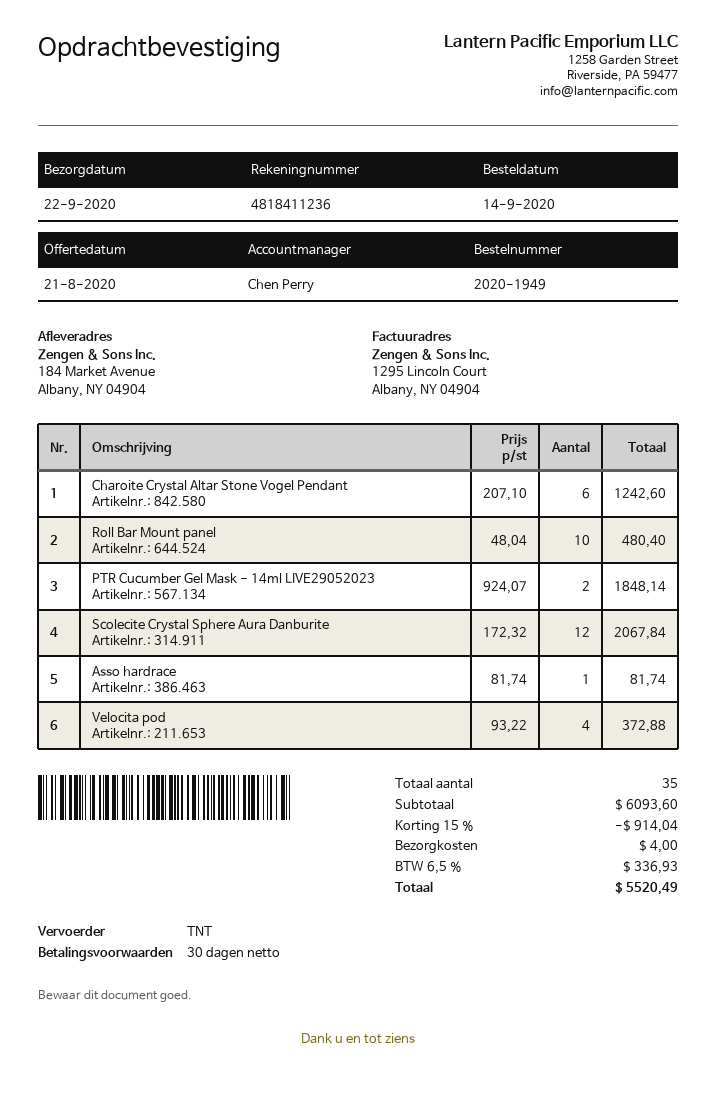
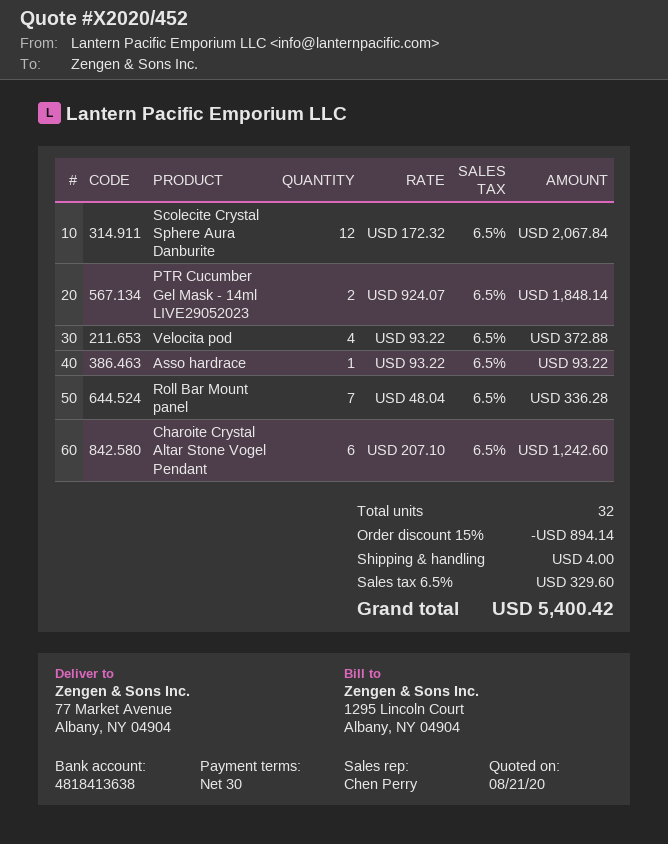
bank account: 4818411236 -> 4818413638
ship to: 184 Market Avenue, Albany, NY 04904 -> 77 Market Avenue, Albany, NY 04904
Roll Bar Mount panel: 10 x 48.04 = 480.40 -> 7 x 48.04 = 336.28
Asso hardrace: 1 x 81.74 = 81.74 -> 1 x 93.22 = 93.22
total quantity: 35 -> 32
discount: 15% = 914.04 -> 15% = 894.14
tax: 6.5% = 336.93 -> 6.5% = 329.60
total: 5520.49 -> 5400.42

